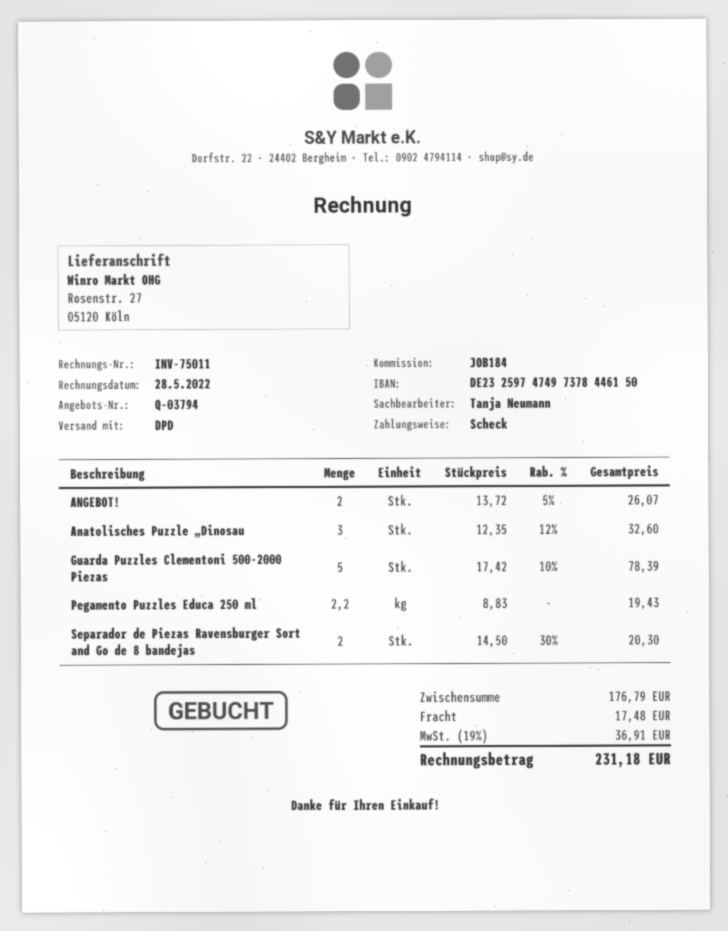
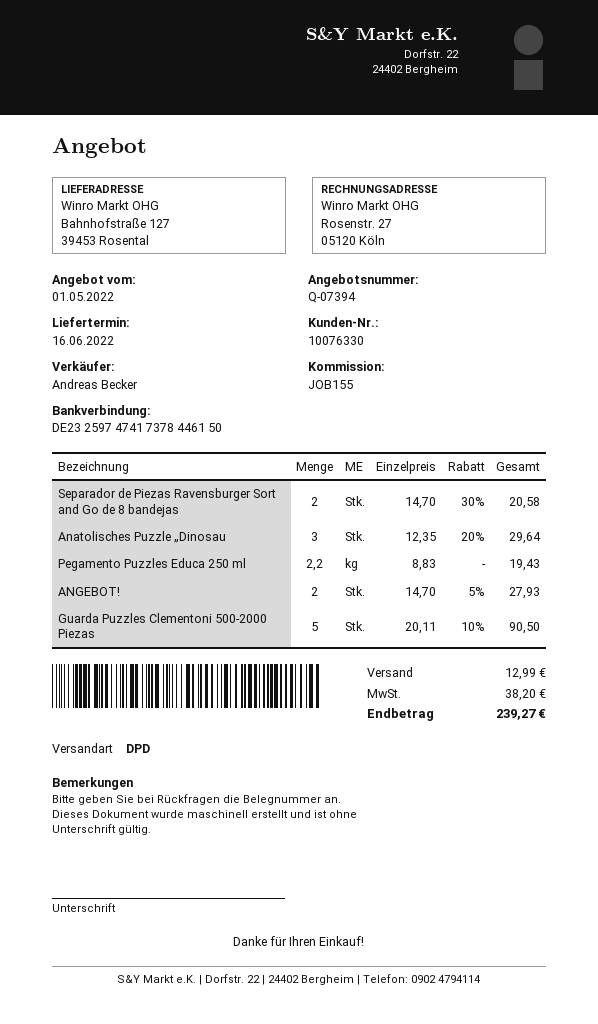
quote number: Q-03794 -> Q-07394
reference: JOB184 -> JOB155
sales rep: Tanja Neumann -> Andreas Becker
bank account: DE23259747497378446150 -> DE23259747417378446150
ship to: Rosenstr. 27, 05120 Köln -> Bahnhofstraße 127, 39453 Rosental
ANGEBOT!: 2 x 13.72 - 5% = 26.07 -> 2 x 14.70 - 5% = 27.93
Anatolisches Puzzle „Dinosau: 3 x 12.35 - 12% = 32.60 -> 3 x 12.35 - 20% = 29.64
Guarda Puzzles Clementoni 500-2000 Piezas: 5 x 17.42 - 10% = 78.39 -> 5 x 20.11 - 10% = 90.50
Separador de Piezas Ravensburger Sort and Go de 8 bandejas: 2 x 14.50 - 30% = 20.30 -> 2 x 14.70 - 30% = 20.58
shipping: 17.48 -> 12.99
tax: 36.91 -> 38.20
total: 231.18 -> 239.27

